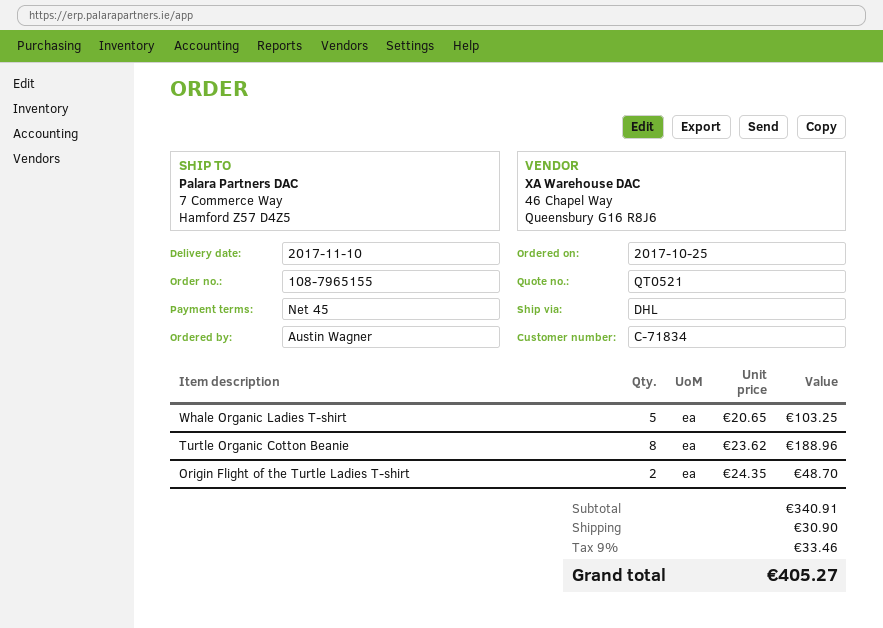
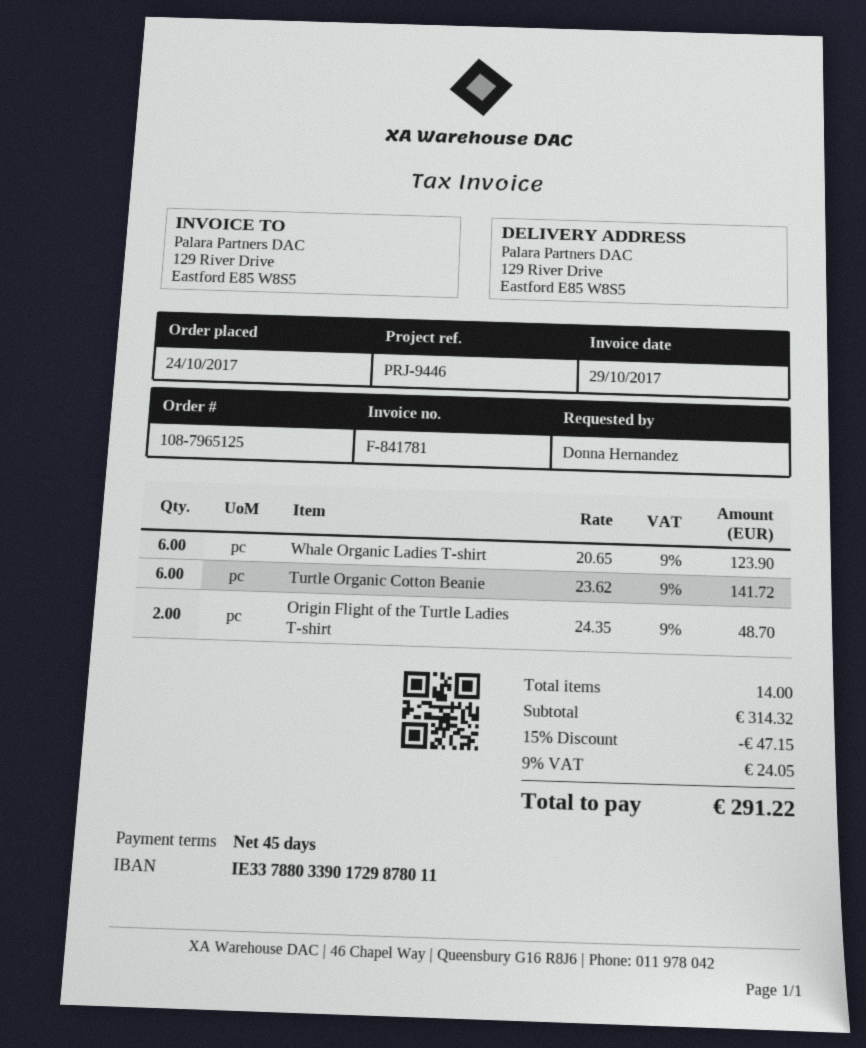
order number: 108-7965155 -> 108-7965125
order date: 2017-10-25 -> 2017-10-24
ordered by: Austin Wagner -> Donna Hernandez
ship to: 7 Commerce Way, Hamford Z57 D4Z5 -> 129 River Drive, Eastford E85 W8S5
Whale Organic Ladies T-shirt: 5 x 20.65 = 103.25 -> 6 x 20.65 = 123.90
Turtle Organic Cotton Beanie: 8 x 23.62 = 188.96 -> 6 x 23.62 = 141.72
subtotal: 340.91 -> 314.32
discount: none -> 15% = 47.15
shipping: 30.90 -> none
tax: 9% = 33.46 -> 9% = 24.05
total: 405.27 -> 291.22

